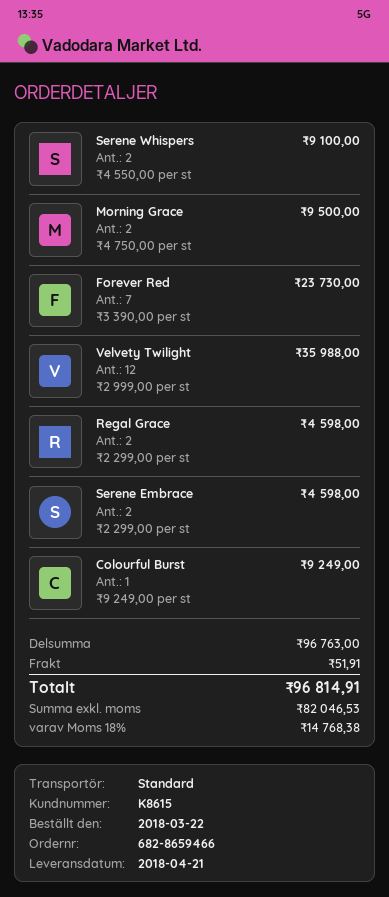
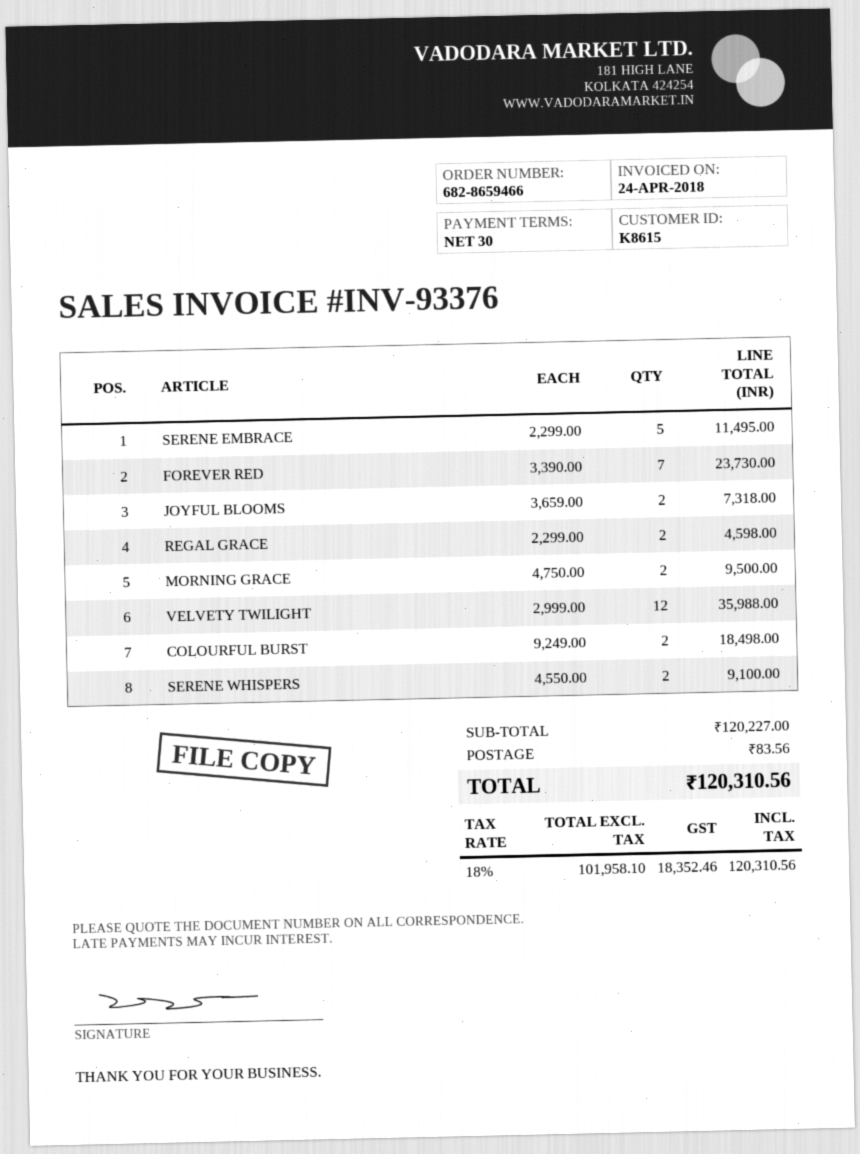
Serene Embrace: 2 x 2299.00 = 4598.00 -> 5 x 2299.00 = 11495.00
Colourful Burst: 1 x 9249.00 = 9249.00 -> 2 x 9249.00 = 18498.00
JOYFUL BLOOMS: none -> 2 x 3659.00 = 7318.00
subtotal: 96763.00 -> 120227.00
shipping: 51.91 -> 83.56
net: 82046.53 -> 101958.10
tax: 18% = 14768.38 -> 18% = 18352.46
total: 96814.91 -> 120310.56

